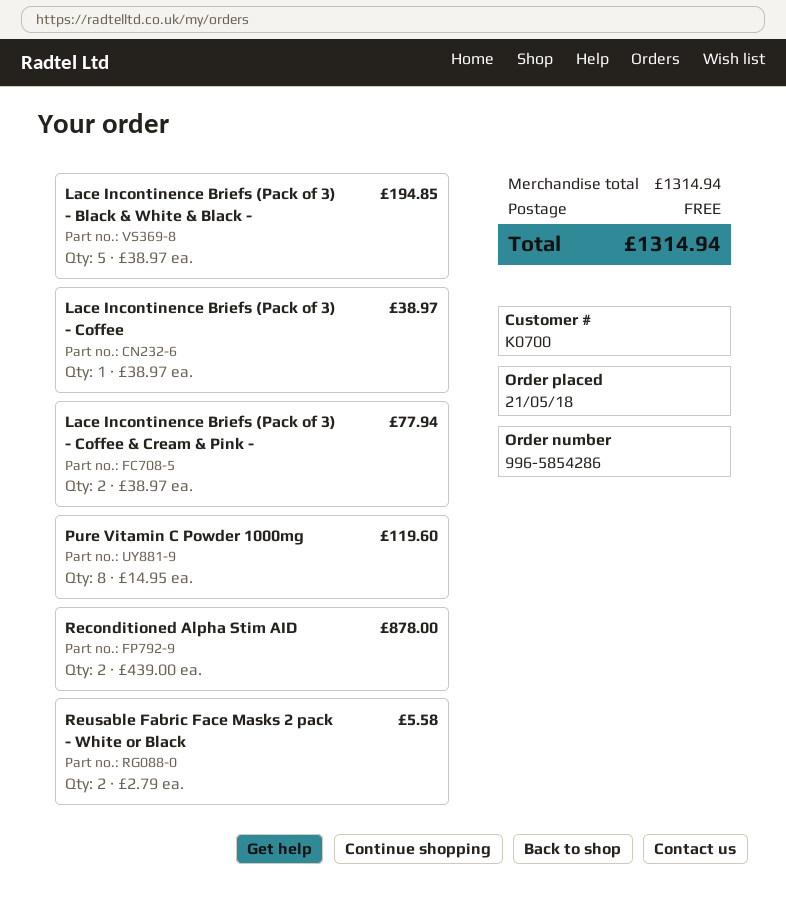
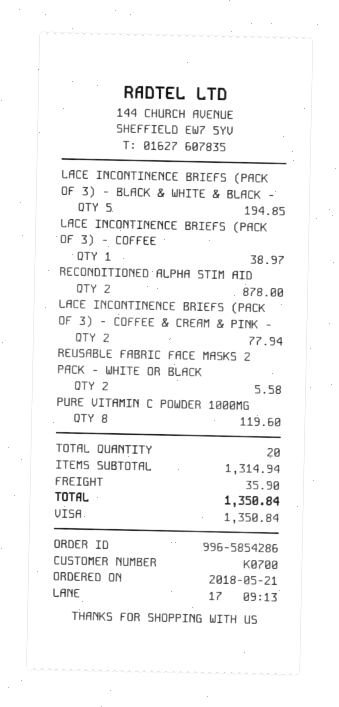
shipping: 0.00 -> 35.90
total: 1314.94 -> 1350.84

